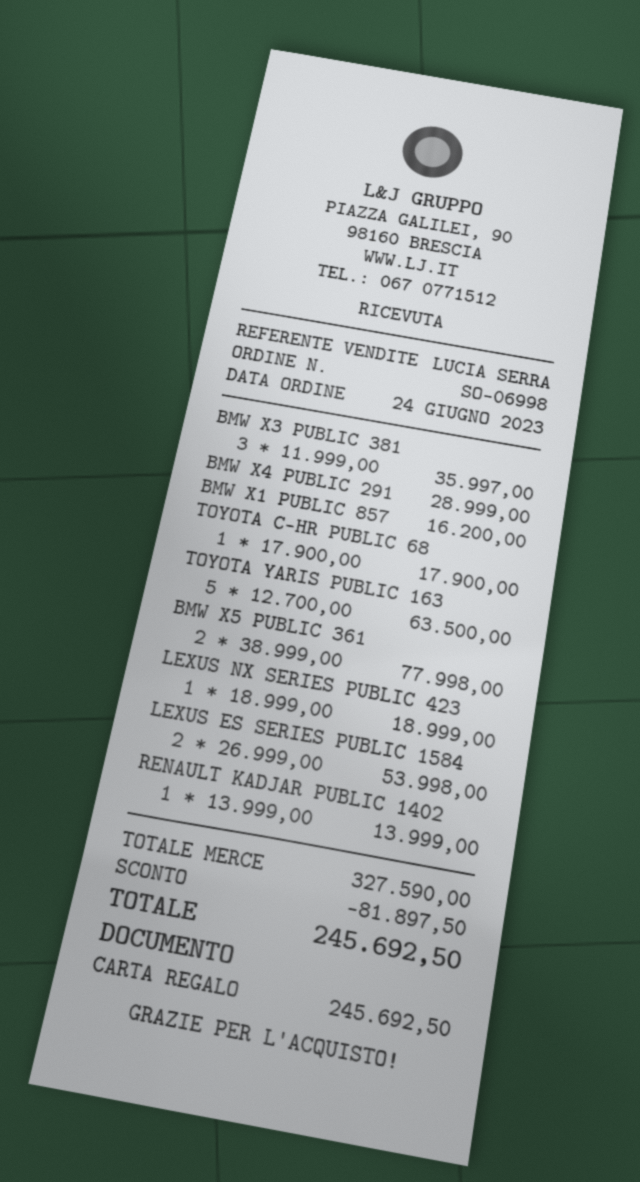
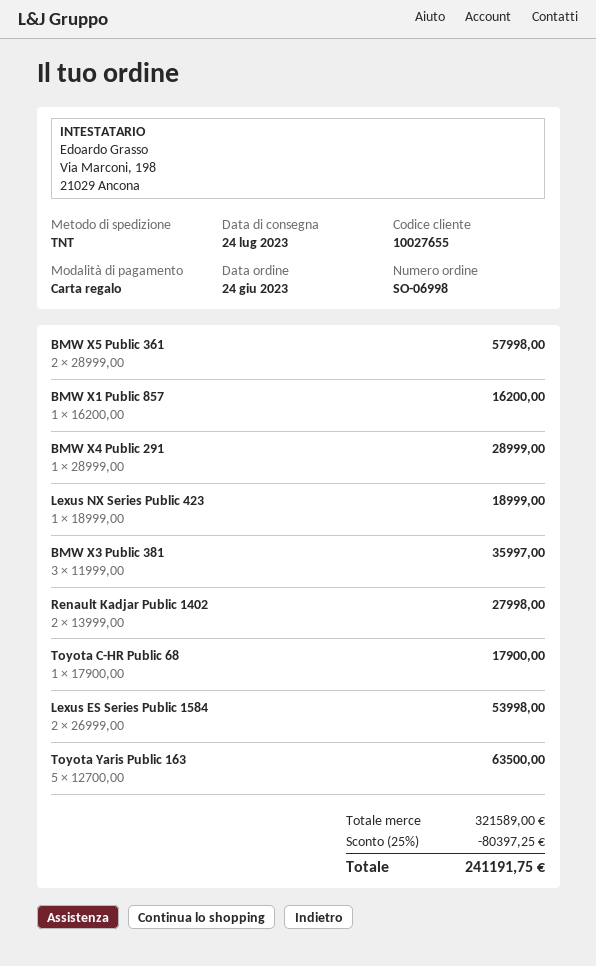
BMW X5 PUBLIC 361: 2 x 38999.00 = 77998.00 -> 2 x 28999.00 = 57998.00
RENAULT KADJAR PUBLIC 1402: 1 x 13999.00 = 13999.00 -> 2 x 13999.00 = 27998.00
subtotal: 327590.00 -> 321589.00
discount: 81897.50 -> 80397.25
total: 245692.50 -> 241191.75

